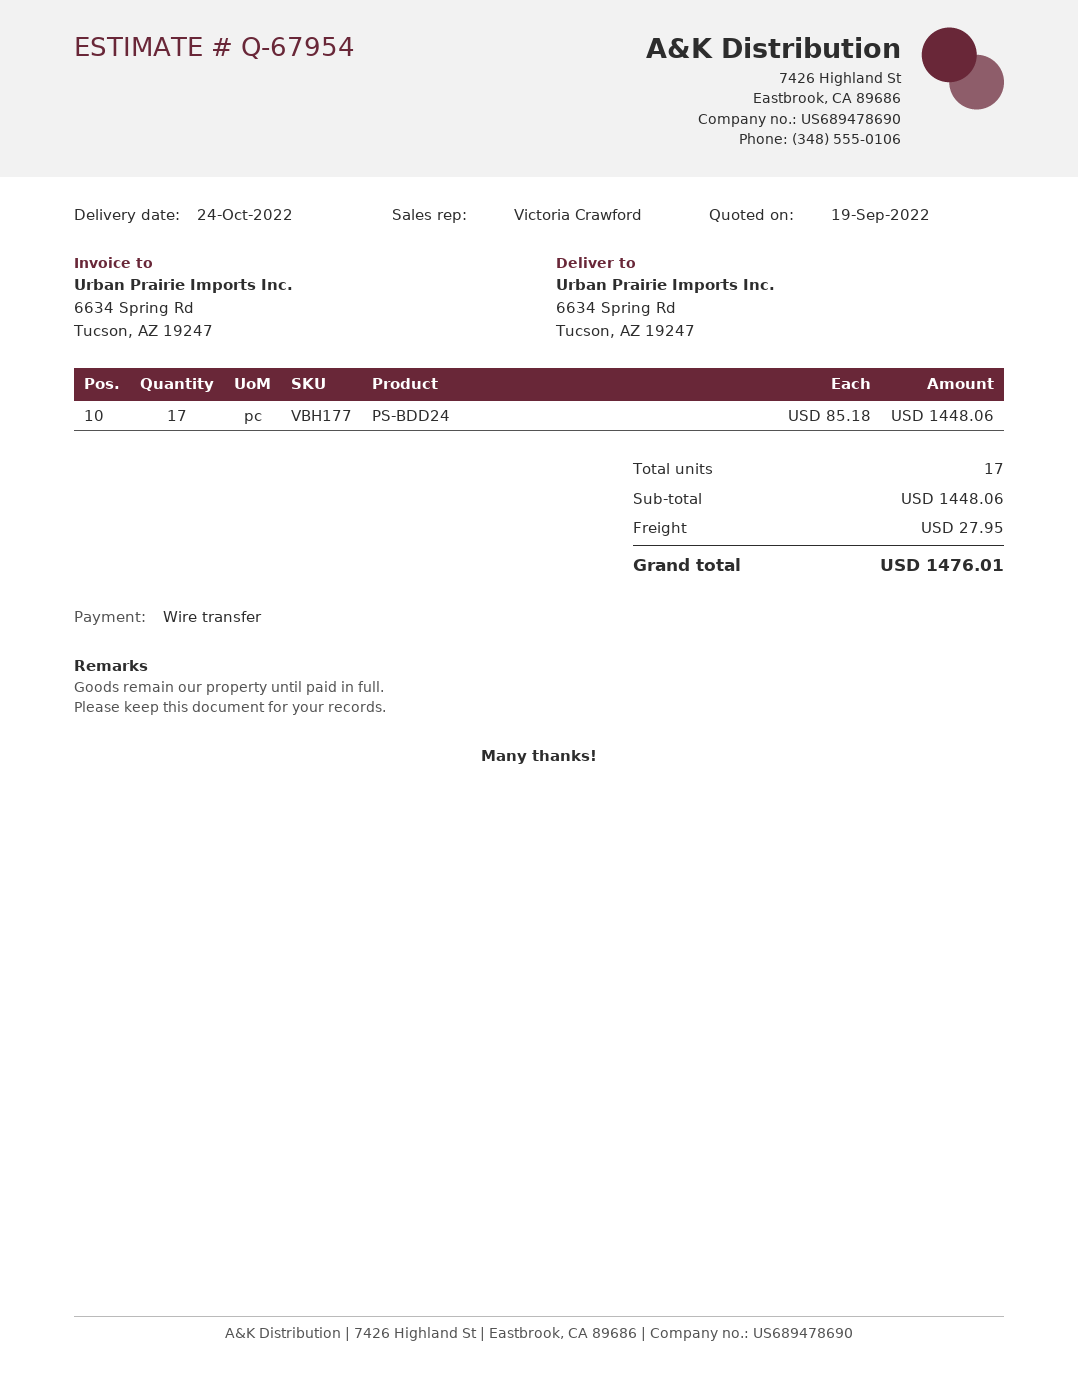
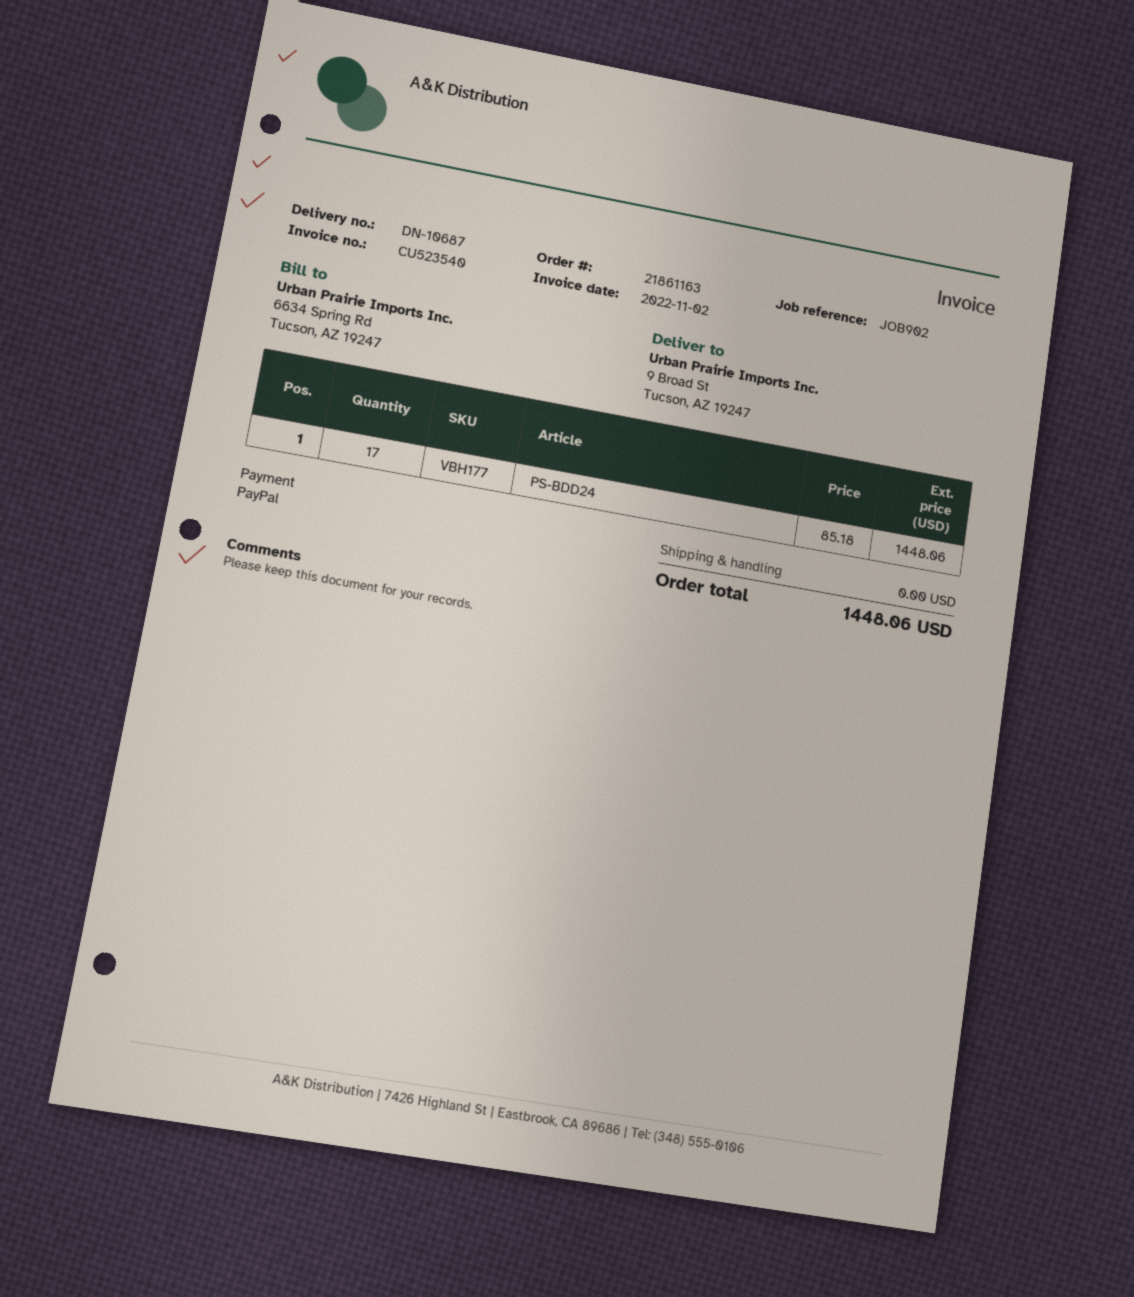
payment method: bank transfer -> PayPal
ship to: 6634 Spring Rd, Tucson, AZ 19247 -> 9 Broad St, Tucson, AZ 19247
shipping: 27.95 -> 0.00
total: 1476.01 -> 1448.06

